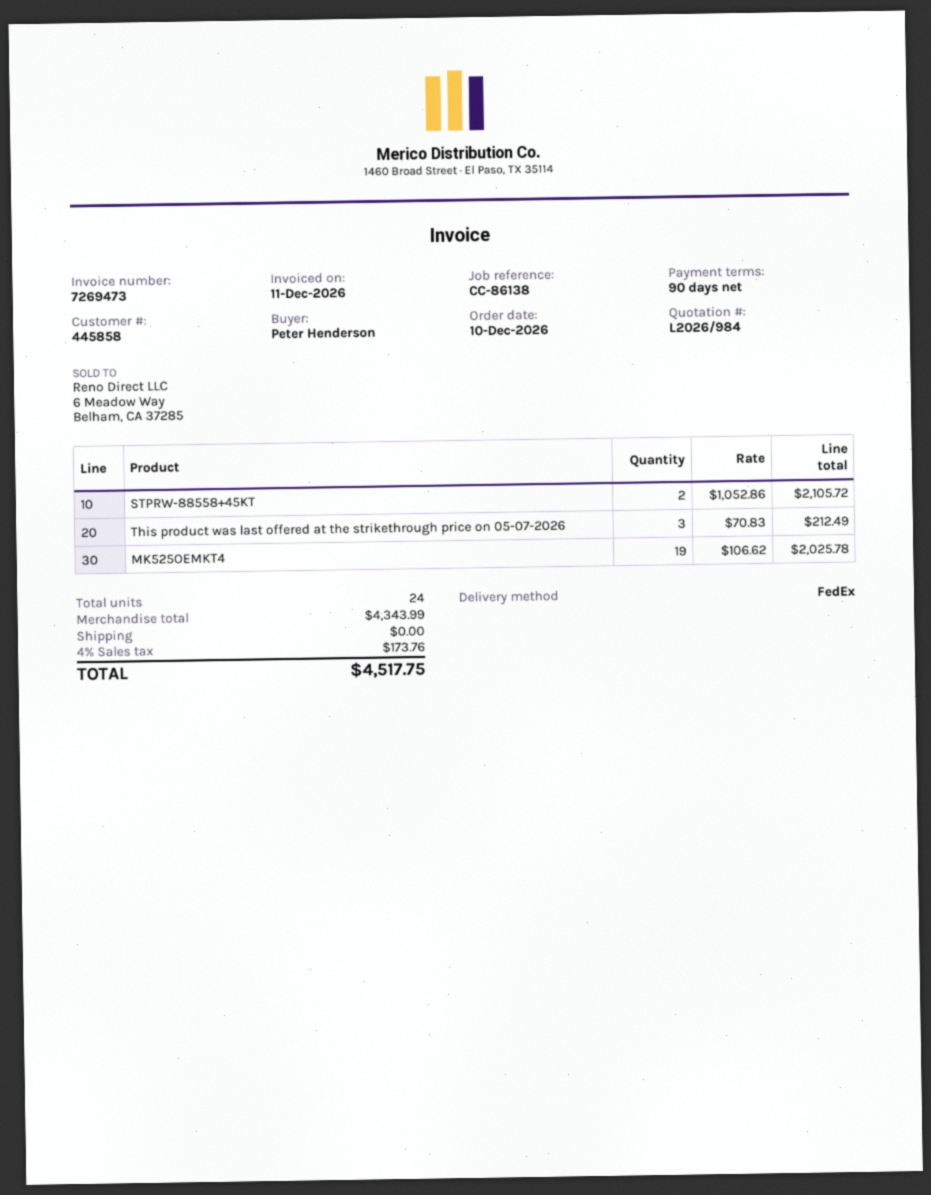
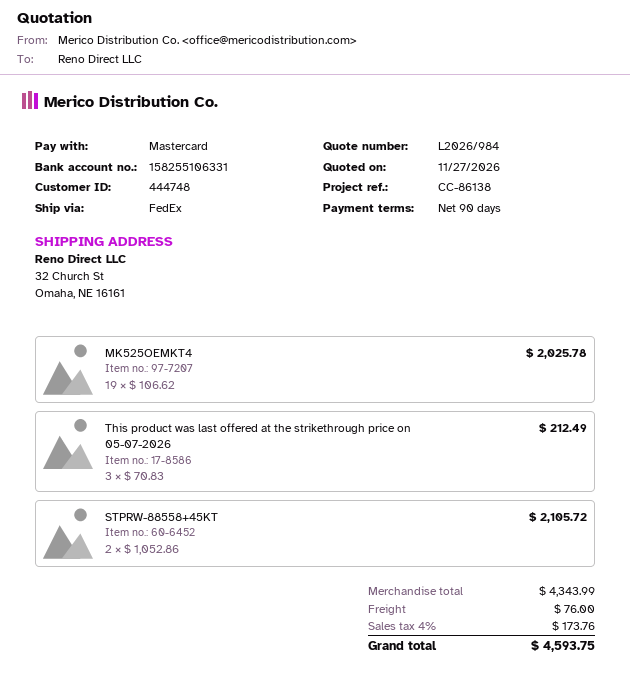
customer number: 445858 -> 444748
shipping: 0.00 -> 76.00
total: 4517.75 -> 4593.75

